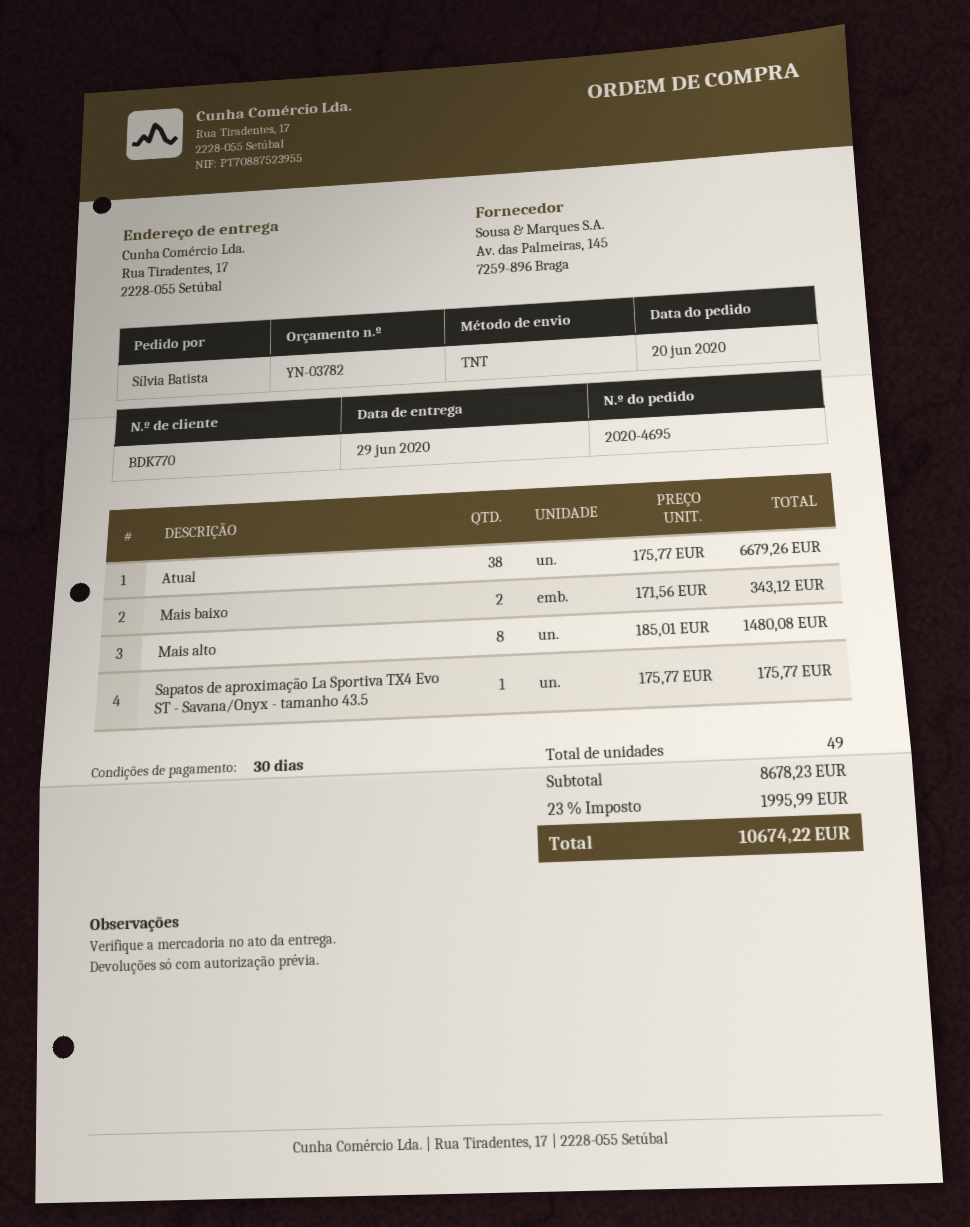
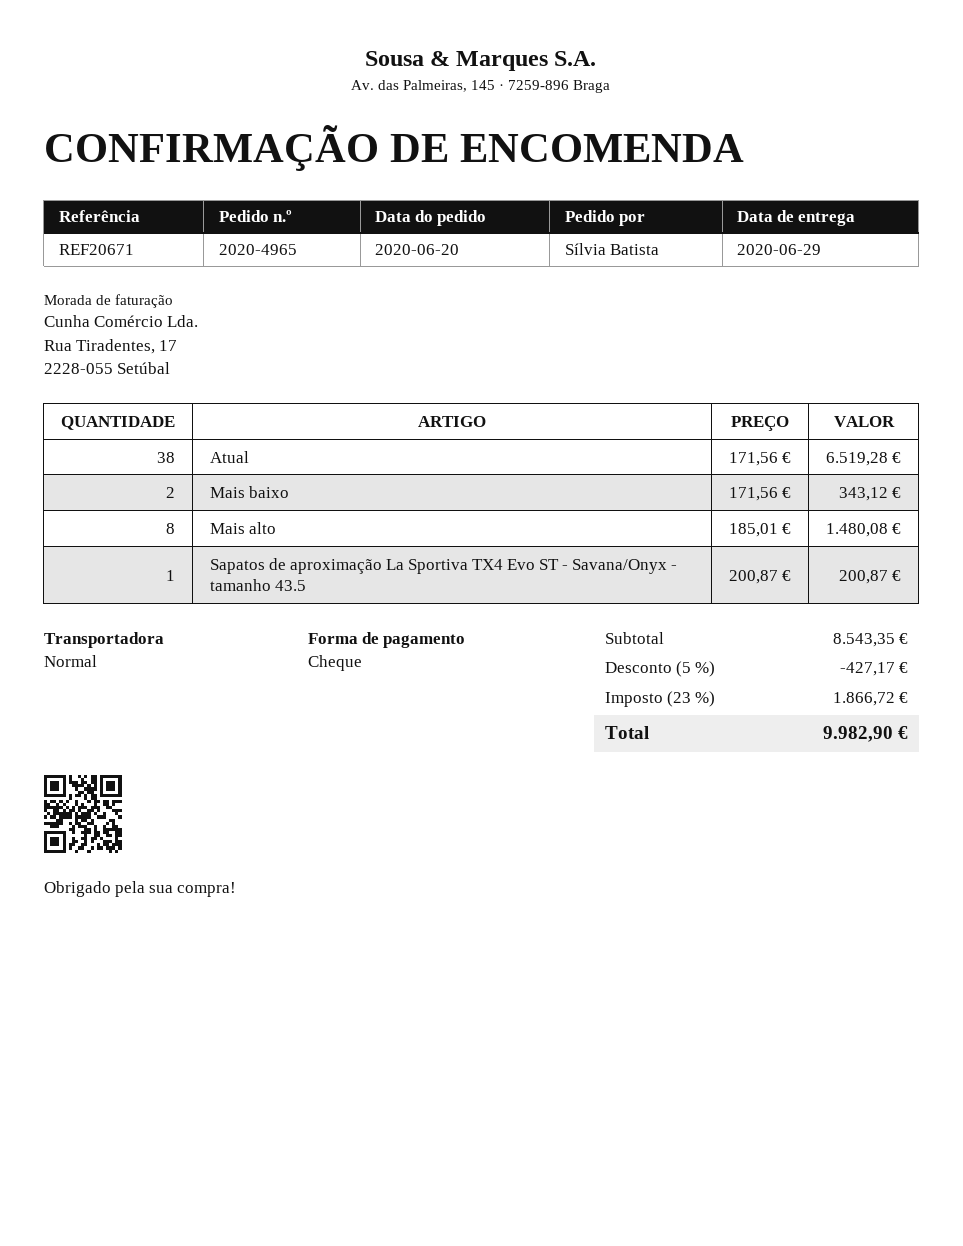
order number: 2020-4695 -> 2020-4965
shipping method: TNT -> standard
Atual: 38 x 175.77 = 6679.26 -> 38 x 171.56 = 6519.28
Sapatos de aproximação La Sportiva TX4 Evo ST - Savana/Onyx - tamanho 43.5: 1 x 175.77 = 175.77 -> 1 x 200.87 = 200.87
subtotal: 8678.23 -> 8543.35
discount: none -> 5% = 427.17
tax: 23% = 1995.99 -> 23% = 1866.72
total: 10674.22 -> 9982.90

